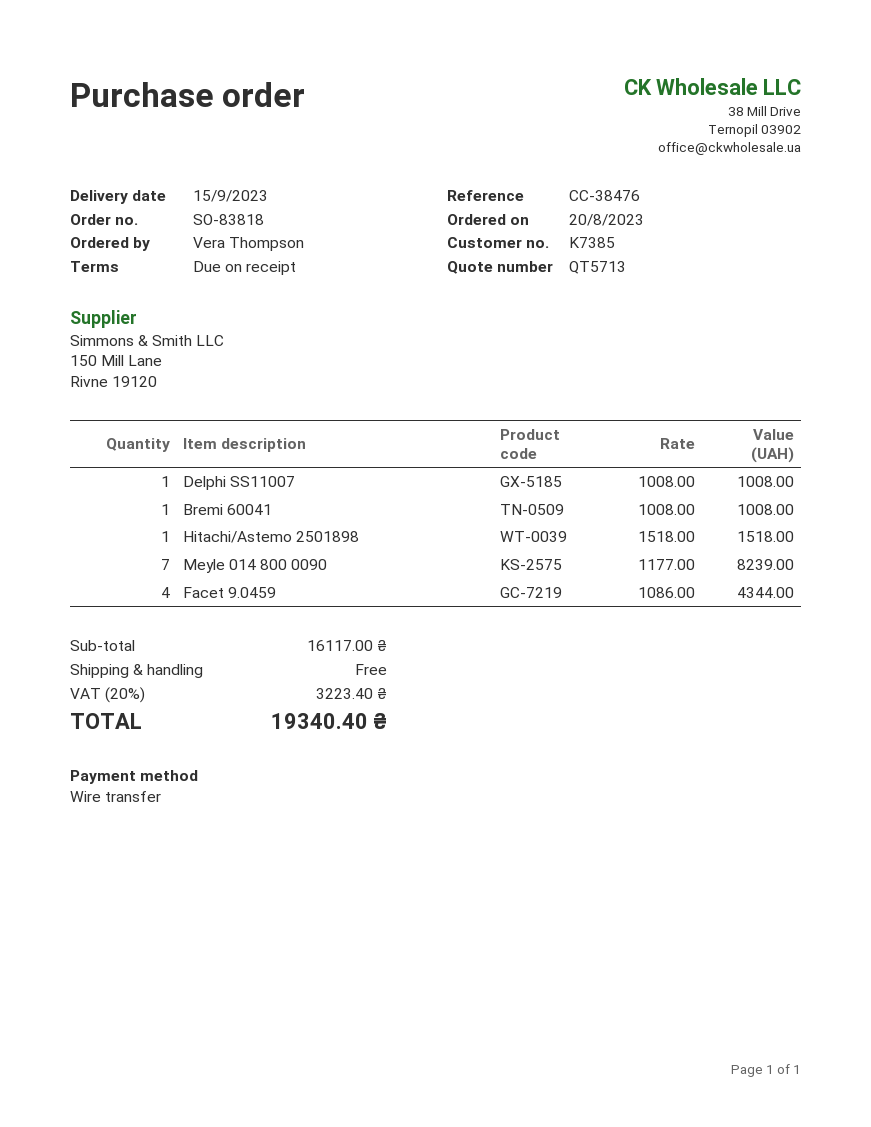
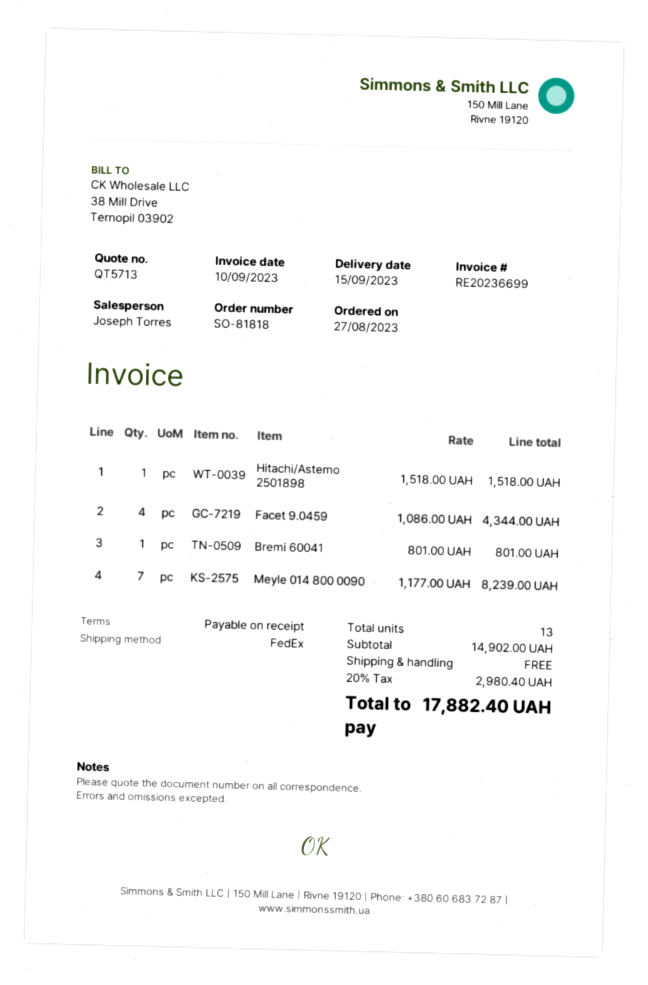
order number: SO-83818 -> SO-81818
order date: 2023-08-20 -> 2023-08-27
Delphi SS11007: 1 x 1008.00 = 1008.00 -> none
Bremi 60041: 1 x 1008.00 = 1008.00 -> 1 x 801.00 = 801.00
subtotal: 16117.00 -> 14902.00
tax: 20% = 3223.40 -> 20% = 2980.40
total: 19340.40 -> 17882.40

